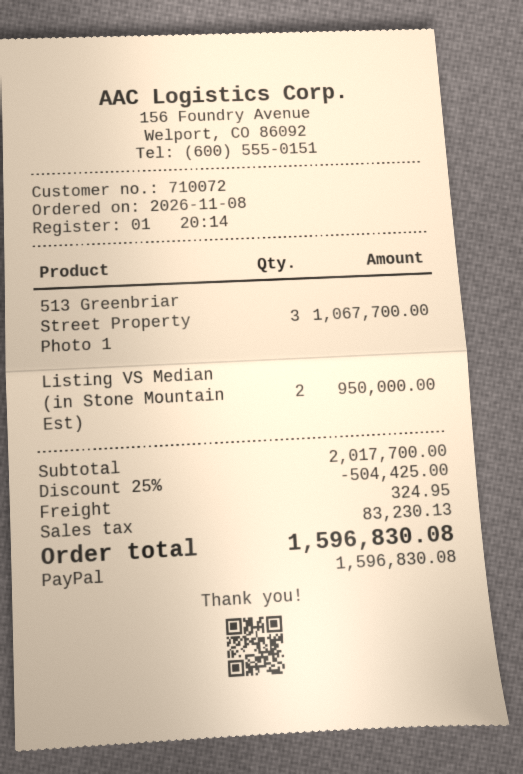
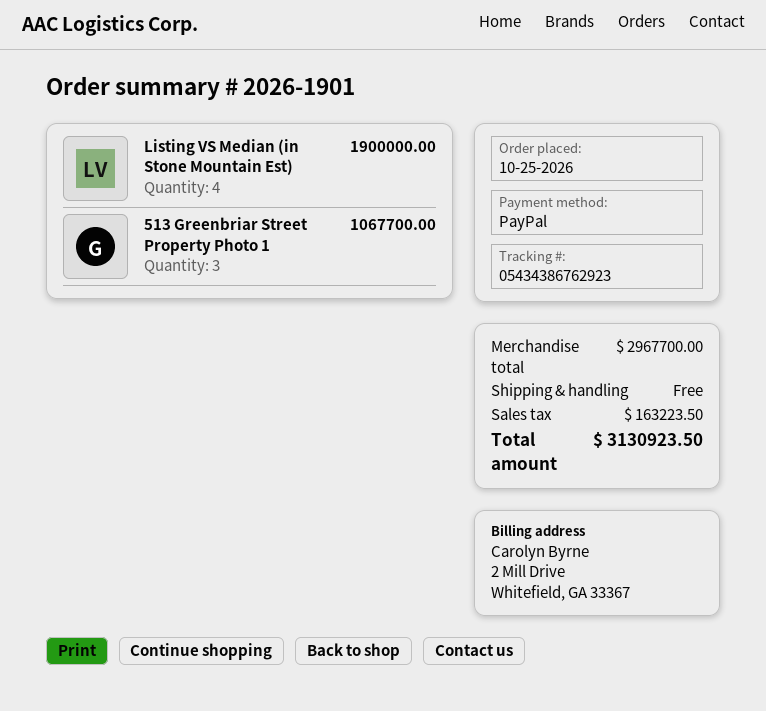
order date: 2026-11-08 -> 2026-10-25
Listing VS Median (in Stone Mountain Est): 2 for 950000.00 -> 4 for 1900000.00
subtotal: 2017700.00 -> 2967700.00
discount: 25% = 504425.00 -> none
shipping: 324.95 -> 0.00
tax: 83230.13 -> 163223.50
total: 1596830.08 -> 3130923.50

